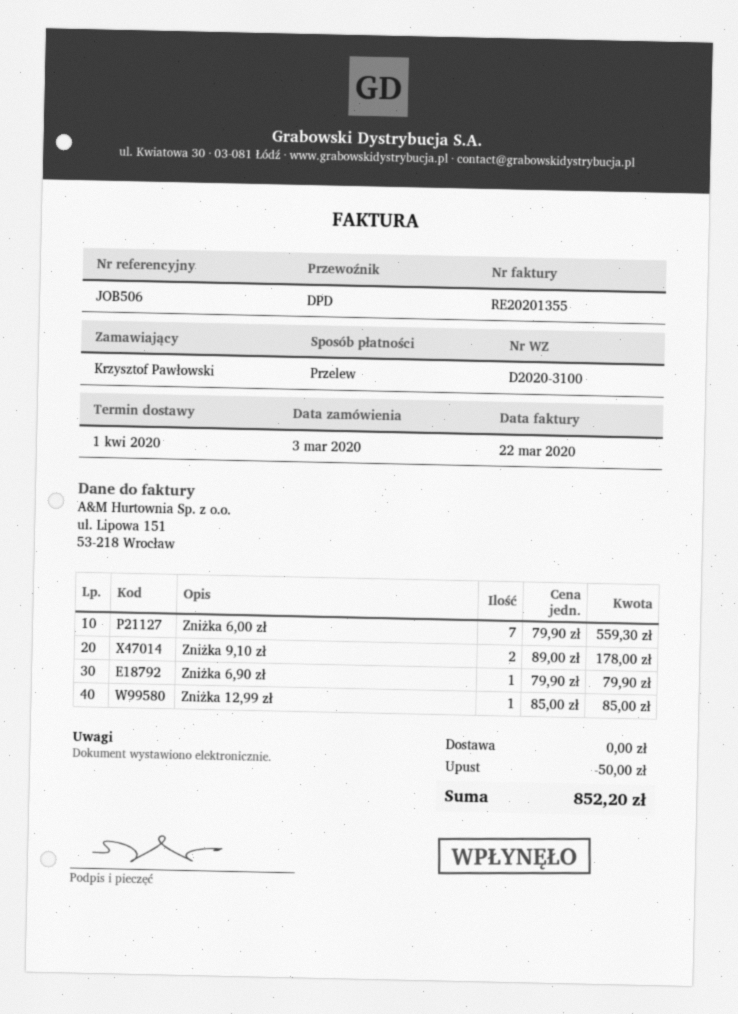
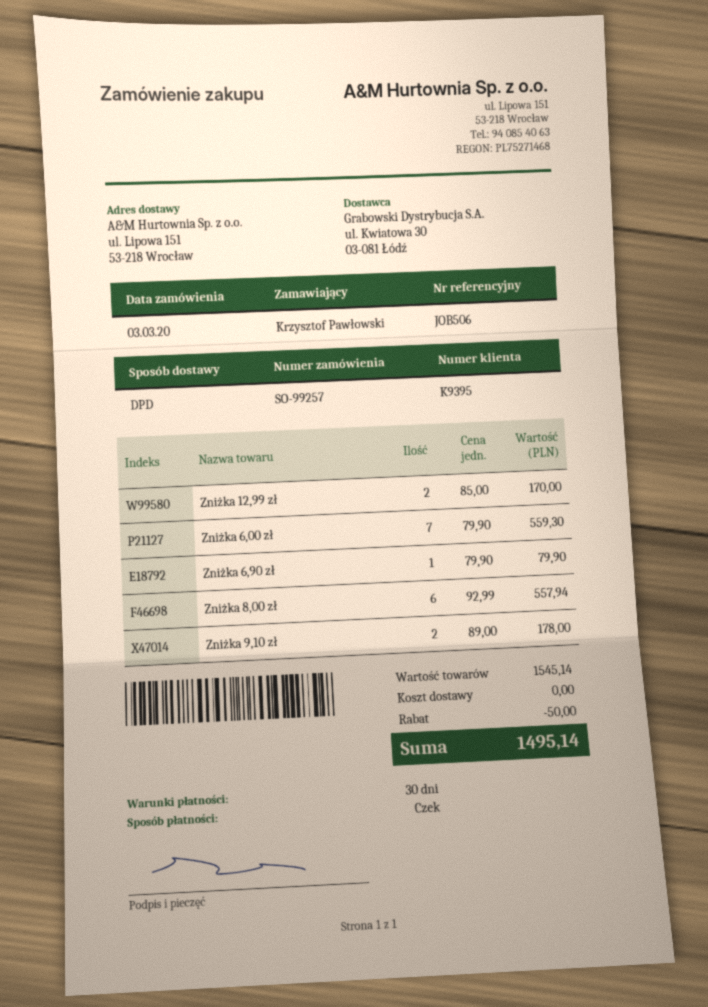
payment method: bank transfer -> cheque
Zniżka 12,99 zł: 1 x 85.00 = 85.00 -> 2 x 85.00 = 170.00
Zniżka 8,00 zł: none -> 6 x 92.99 = 557.94
total: 852.20 -> 1495.14

